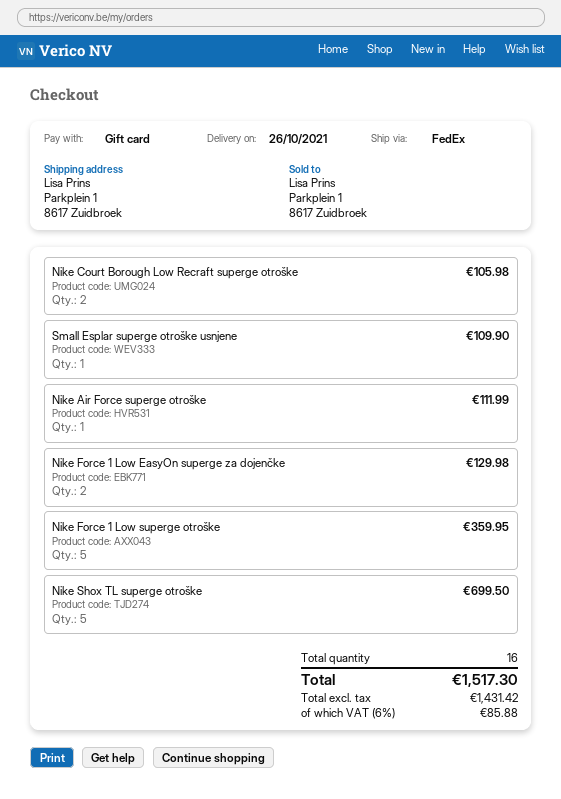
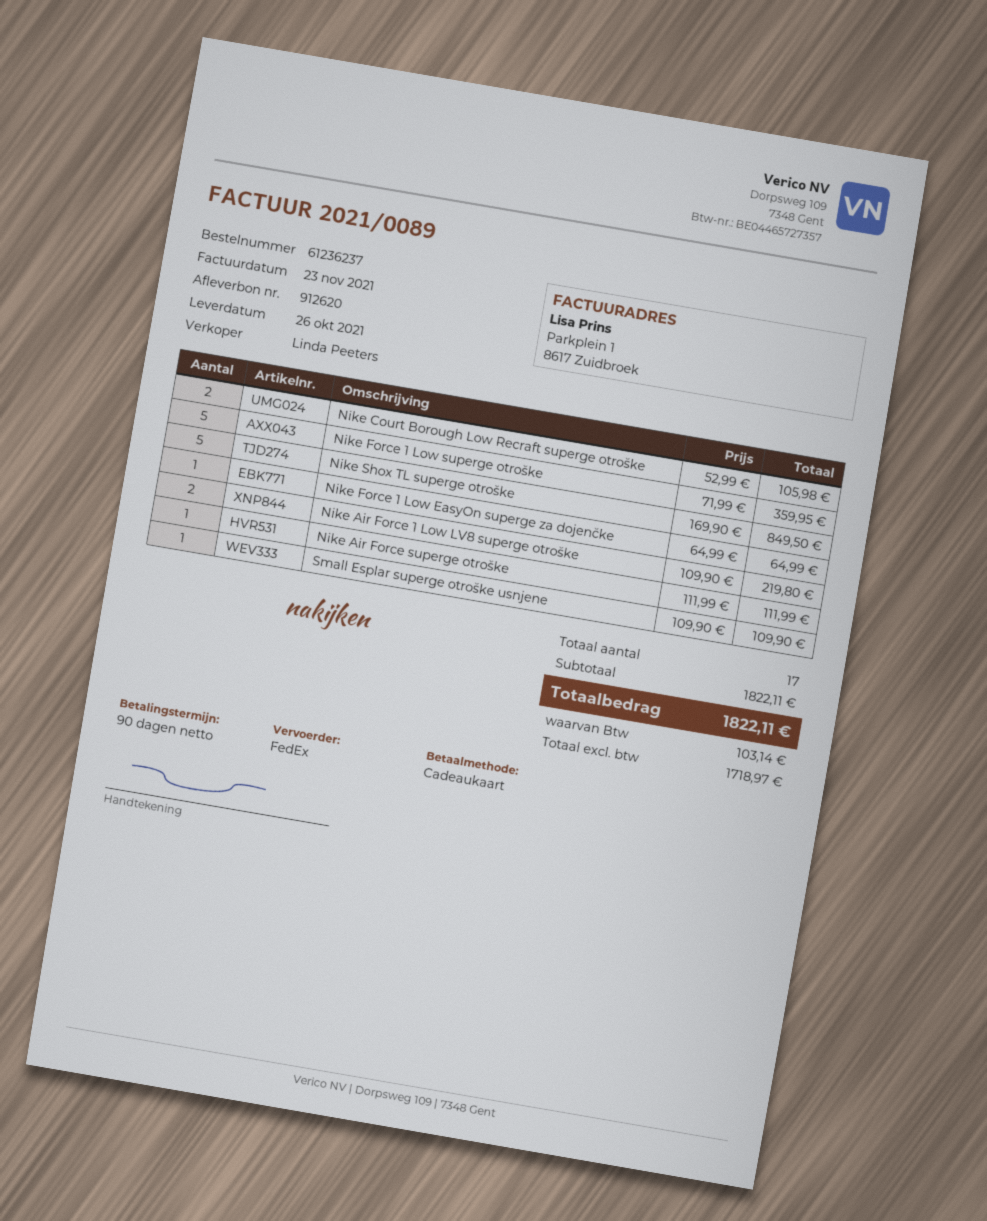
Nike Force 1 Low EasyOn superge za dojenčke: 2 for 129.98 -> 1 for 64.99
Nike Shox TL superge otroške: 5 for 699.50 -> 5 for 849.50
Nike Air Force 1 Low LV8 superge otroške: none -> 2 for 219.80
total quantity: 16 -> 17
net: 1431.42 -> 1718.97
tax: 85.88 -> 103.14
total: 1517.30 -> 1822.11

